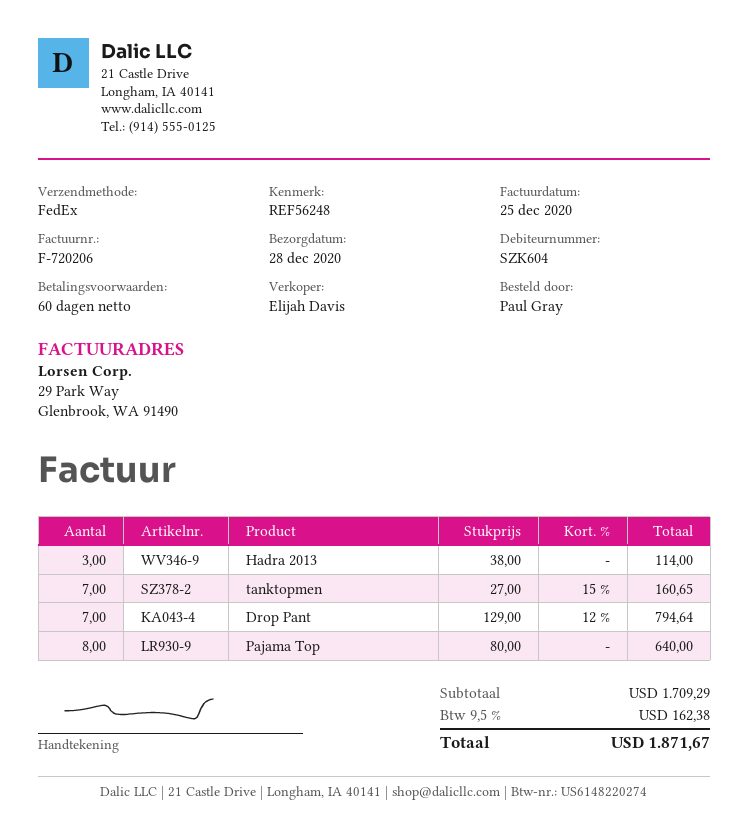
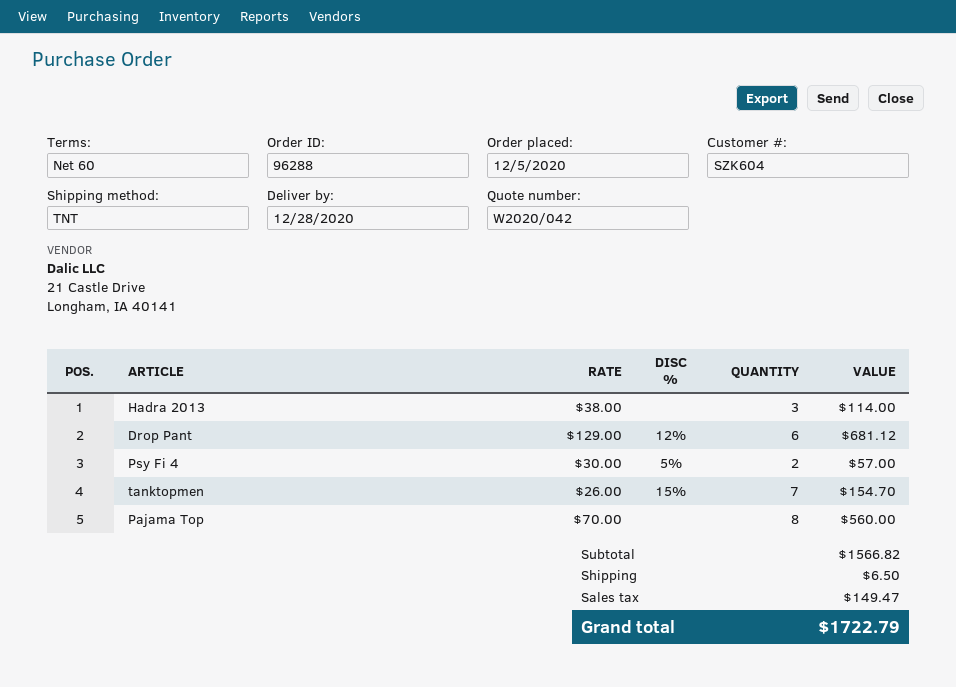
shipping method: FedEx -> TNT
tanktopmen: 7 x 27.00 - 15% = 160.65 -> 7 x 26.00 - 15% = 154.70
Drop Pant: 7 x 129.00 - 12% = 794.64 -> 6 x 129.00 - 12% = 681.12
Pajama Top: 8 x 80.00 = 640.00 -> 8 x 70.00 = 560.00
Psy Fi 4: none -> 2 x 30.00 - 5% = 57.00
subtotal: 1709.29 -> 1566.82
shipping: none -> 6.50
tax: 162.38 -> 149.47
total: 1871.67 -> 1722.79

